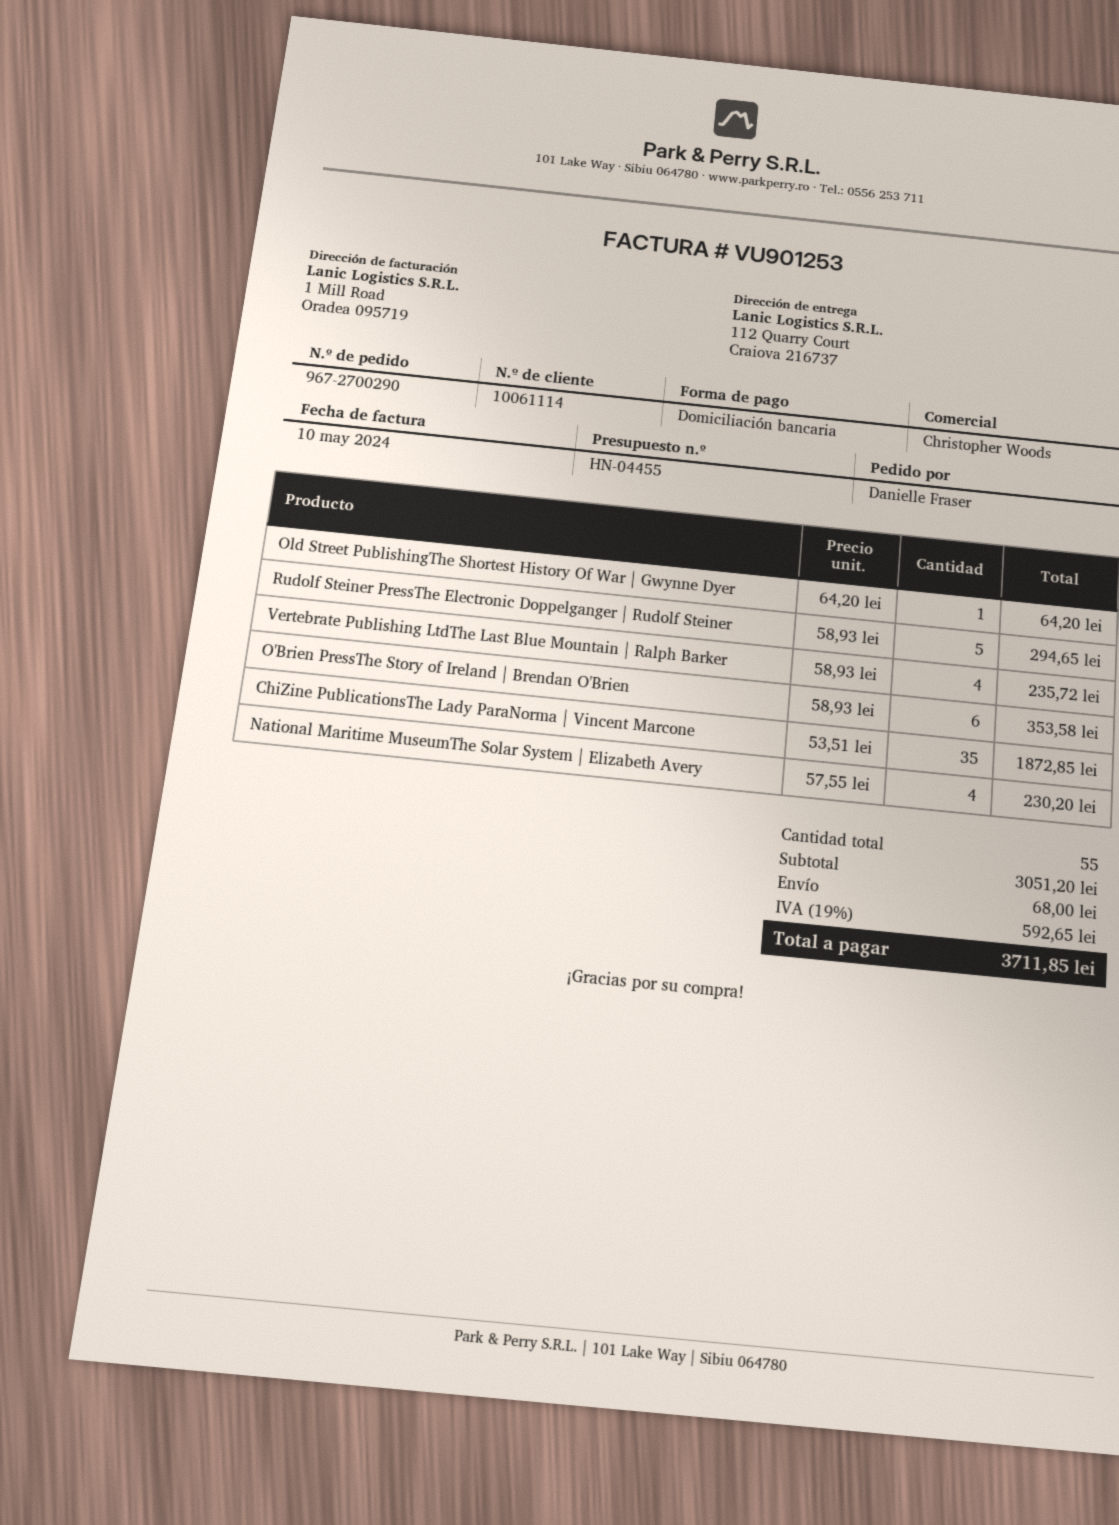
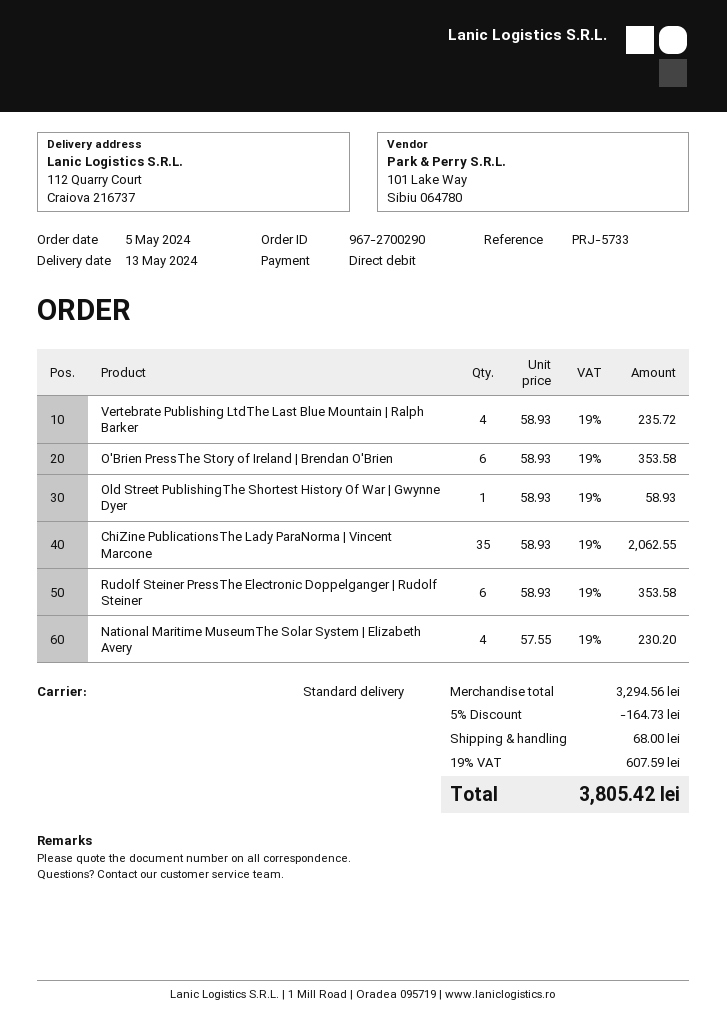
Old Street PublishingThe Shortest History Of War | Gwynne Dyer: 1 x 64.20 = 64.20 -> 1 x 58.93 = 58.93
Rudolf Steiner PressThe Electronic Doppelganger | Rudolf Steiner: 5 x 58.93 = 294.65 -> 6 x 58.93 = 353.58
ChiZine PublicationsThe Lady ParaNorma | Vincent Marcone: 35 x 53.51 = 1872.85 -> 35 x 58.93 = 2062.55
subtotal: 3051.20 -> 3294.56
discount: none -> 5% = 164.73
tax: 19% = 592.65 -> 19% = 607.59
total: 3711.85 -> 3805.42

